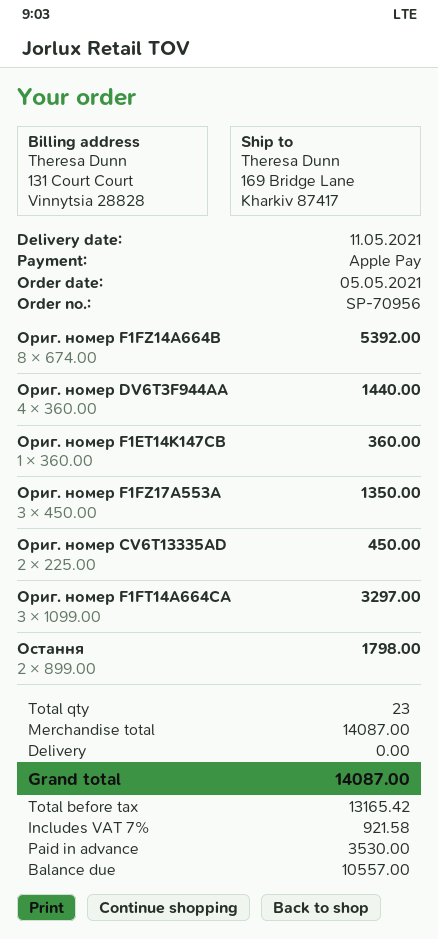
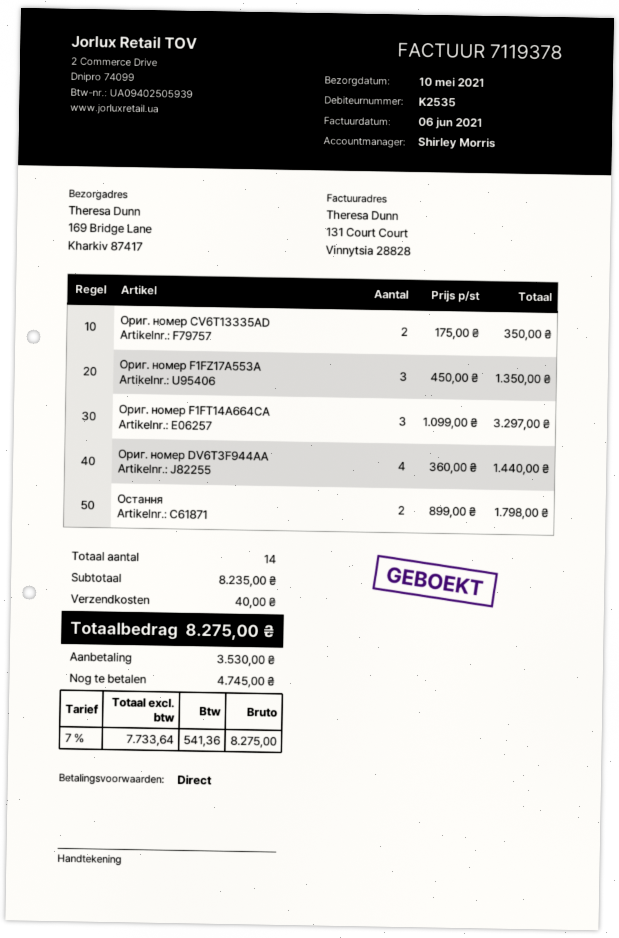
delivery date: 2021-05-11 -> 2021-05-10
Ориг. номер F1FZ14A664B: 8 x 674.00 = 5392.00 -> none
Ориг. номер F1ET14K147CB: 1 x 360.00 = 360.00 -> none
Ориг. номер CV6T13335AD: 2 x 225.00 = 450.00 -> 2 x 175.00 = 350.00
total quantity: 23 -> 14
subtotal: 14087.00 -> 8235.00
shipping: 0.00 -> 40.00
net: 13165.42 -> 7733.64
tax: 7% = 921.58 -> 7% = 541.36
total: 14087.00 -> 8275.00
balance: 10557.00 -> 4745.00

